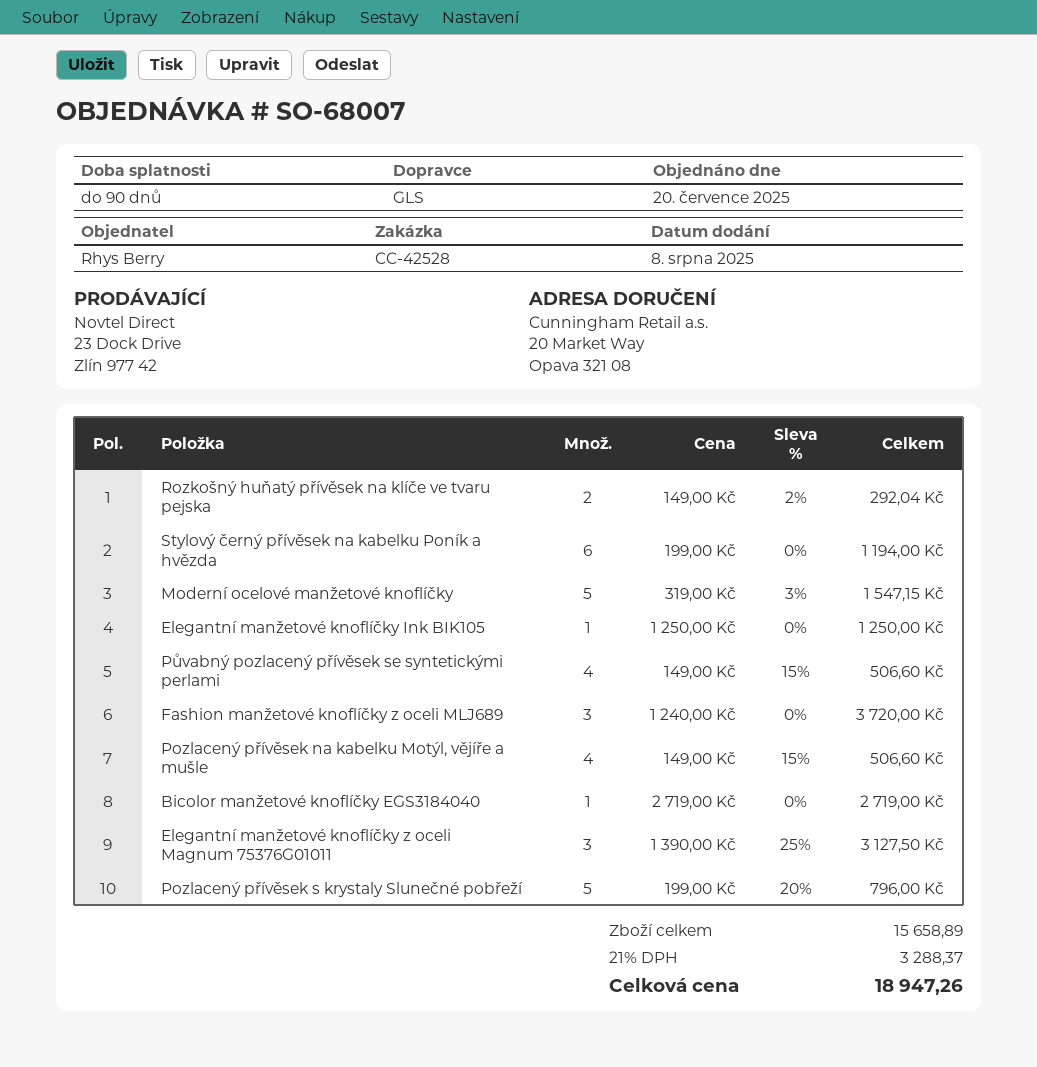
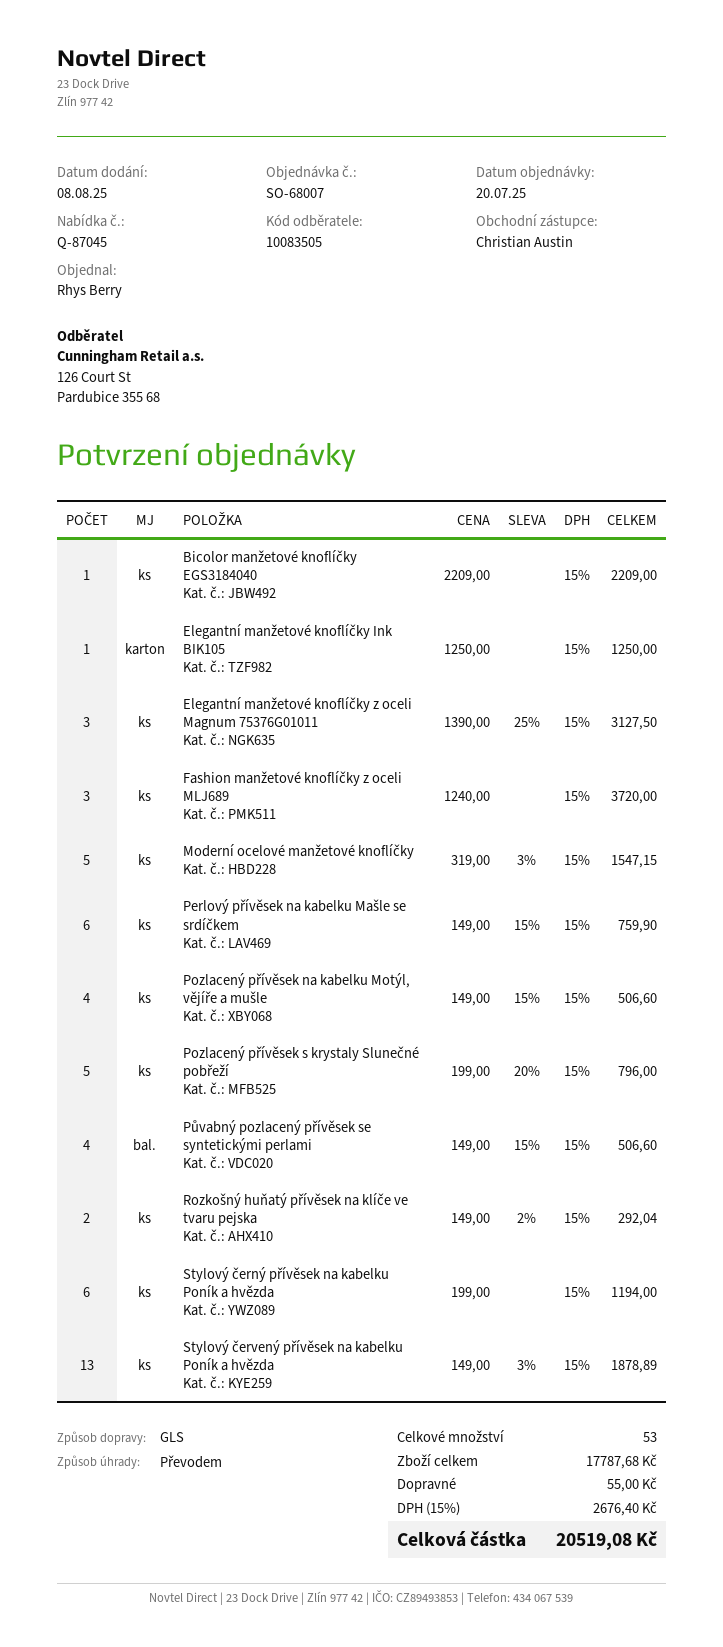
Bicolor manžetové knoflíčky EGS3184040: 1 x 2719.00 = 2719.00 -> 1 x 2209.00 = 2209.00
Perlový přívěsek na kabelku Mašle se srdíčkem: none -> 6 x 149.00 - 15% = 759.90
Stylový červený přívěsek na kabelku Poník a hvězda: none -> 13 x 149.00 - 3% = 1878.89
subtotal: 15658.89 -> 17787.68
shipping: none -> 55.00
tax: 21% = 3288.37 -> 15% = 2676.40
total: 18947.26 -> 20519.08

